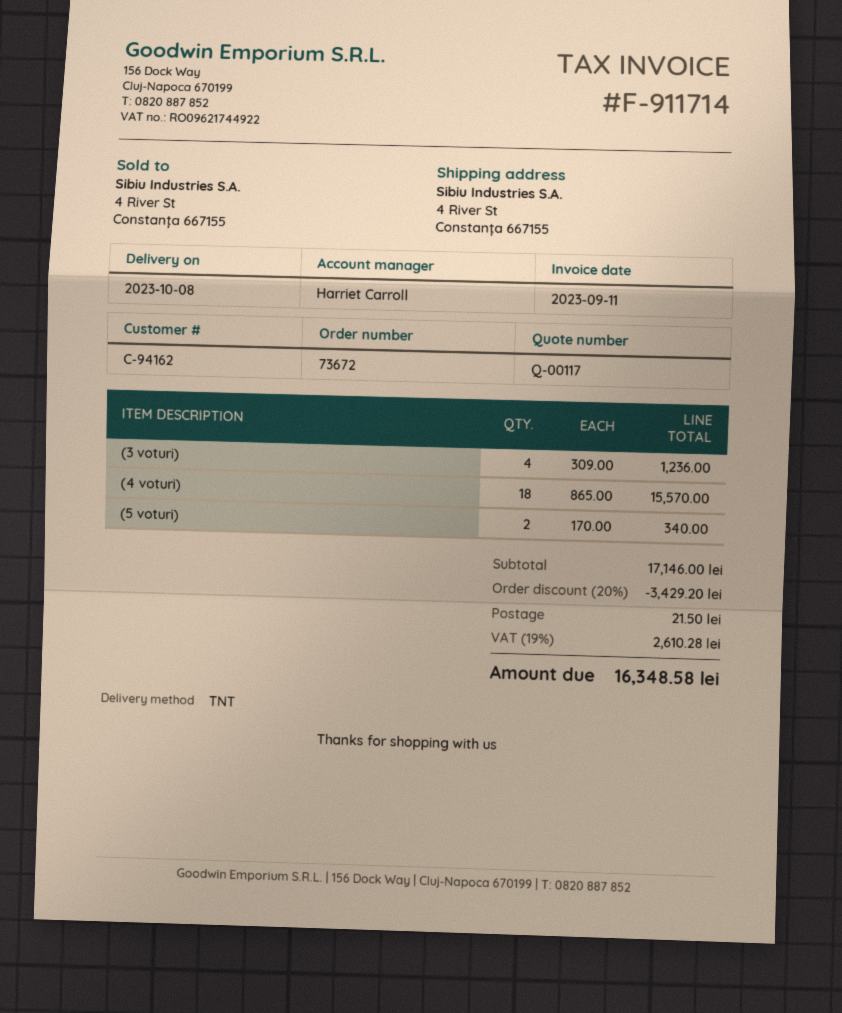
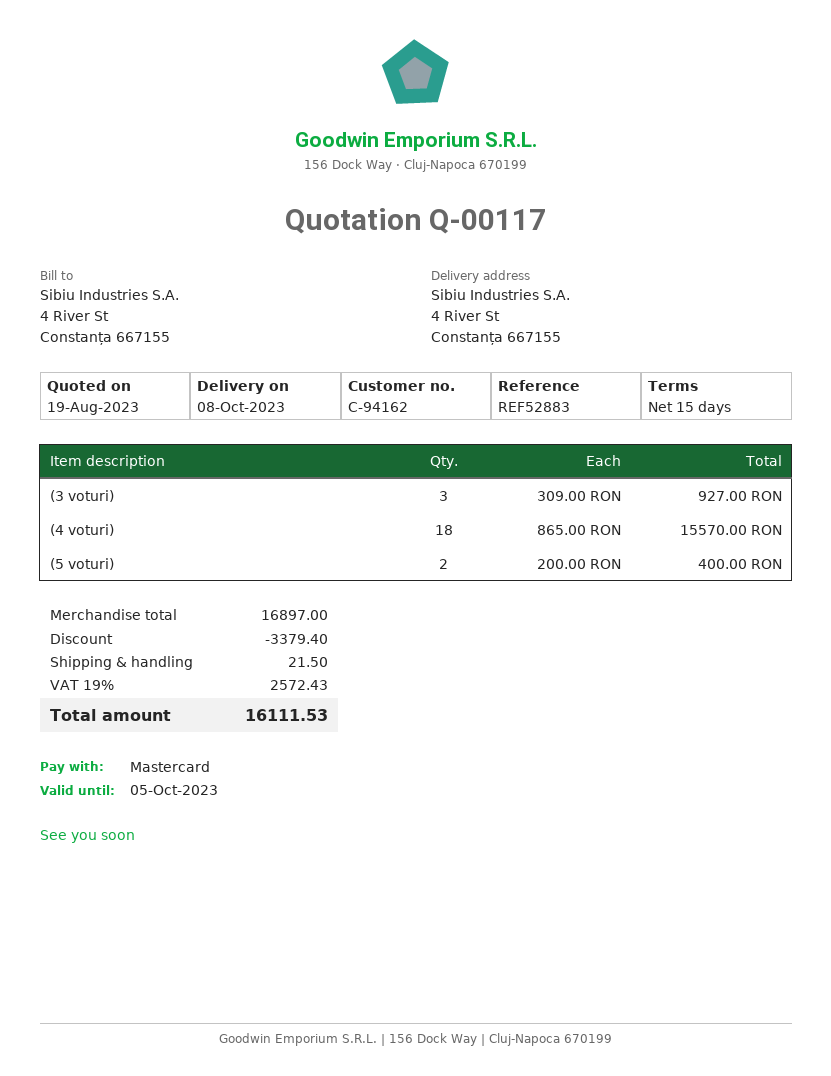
(3 voturi): 4 x 309.00 = 1236.00 -> 3 x 309.00 = 927.00
(5 voturi): 2 x 170.00 = 340.00 -> 2 x 200.00 = 400.00
subtotal: 17146.00 -> 16897.00
discount: 3429.20 -> 3379.40
tax: 19% = 2610.28 -> 19% = 2572.43
total: 16348.58 -> 16111.53

